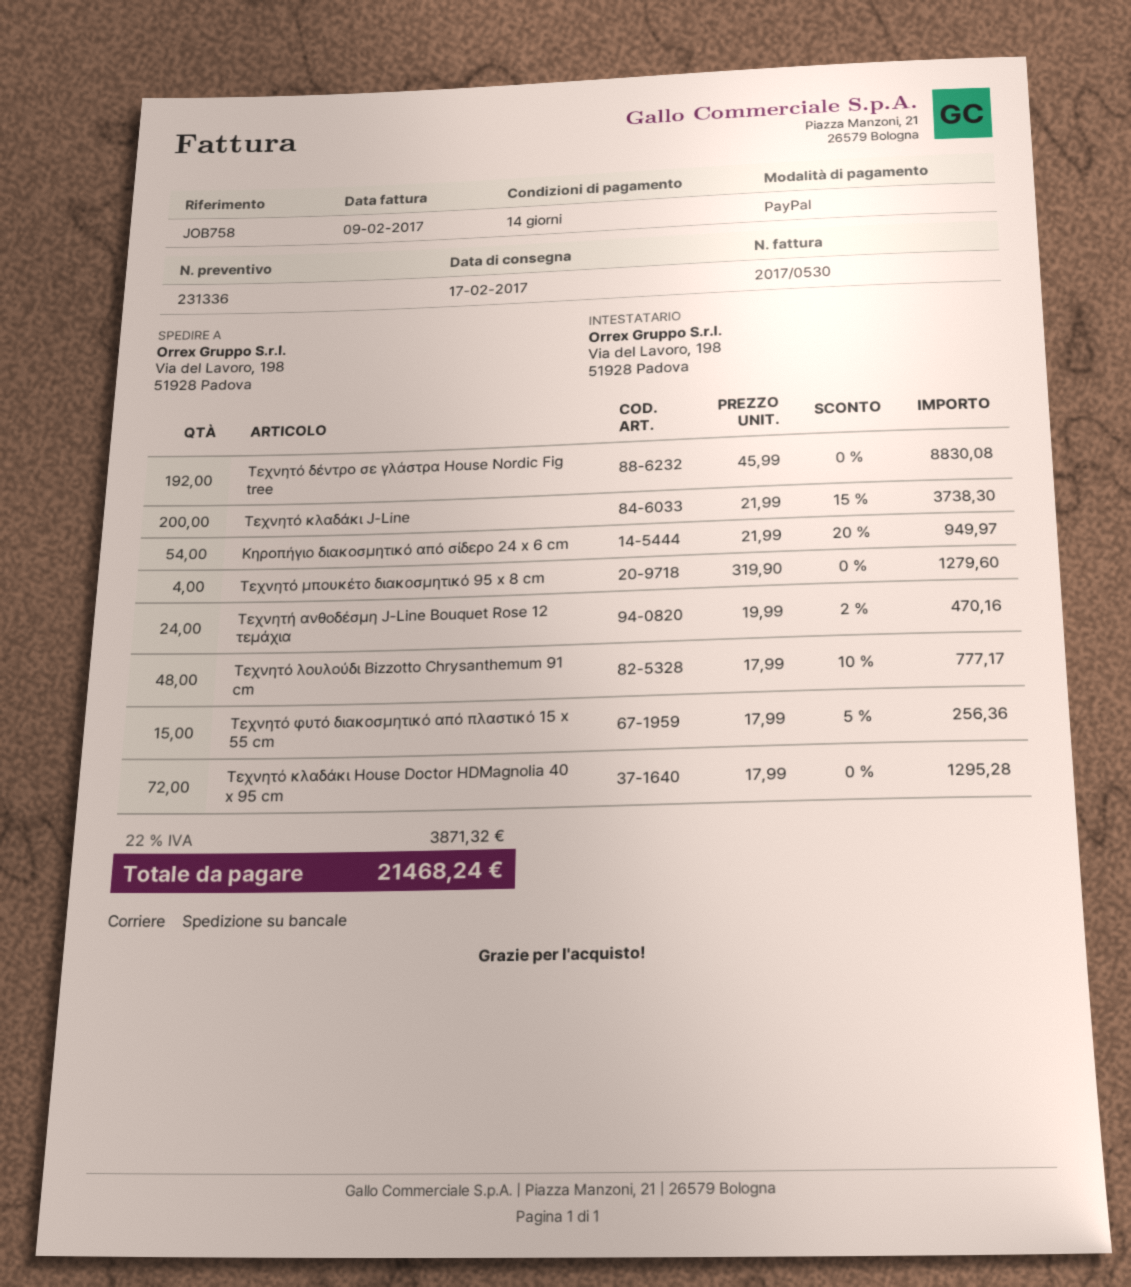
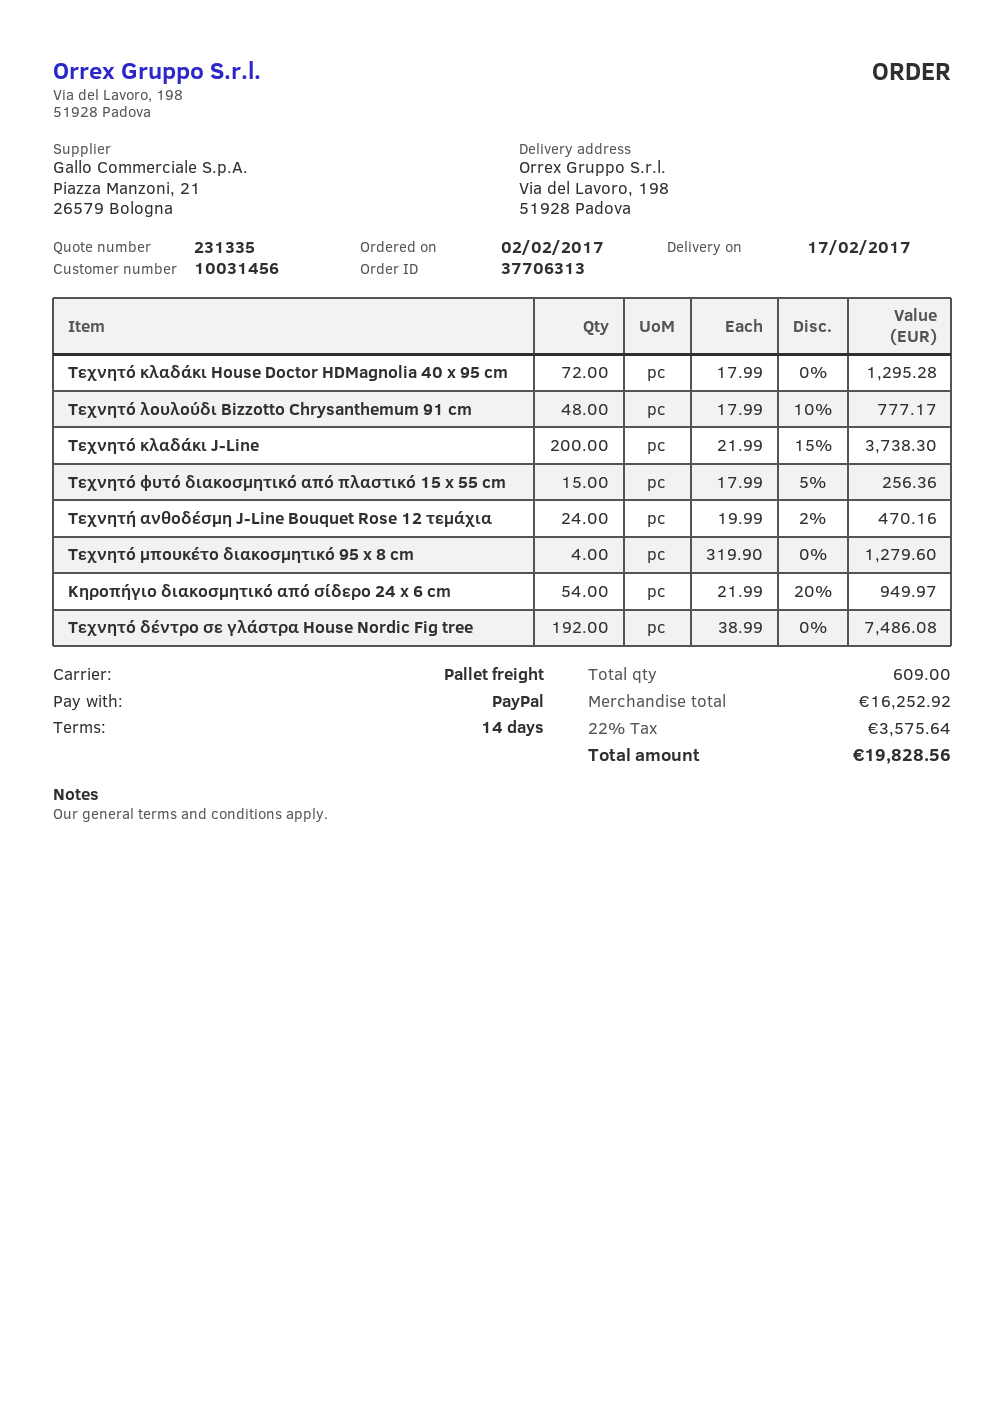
quote number: 231336 -> 231335
Τεχνητό δέντρο σε γλάστρα House Nordic Fig tree: 192 x 45.99 = 8830.08 -> 192 x 38.99 = 7486.08
tax: 22% = 3871.32 -> 22% = 3575.64
total: 21468.24 -> 19828.56

